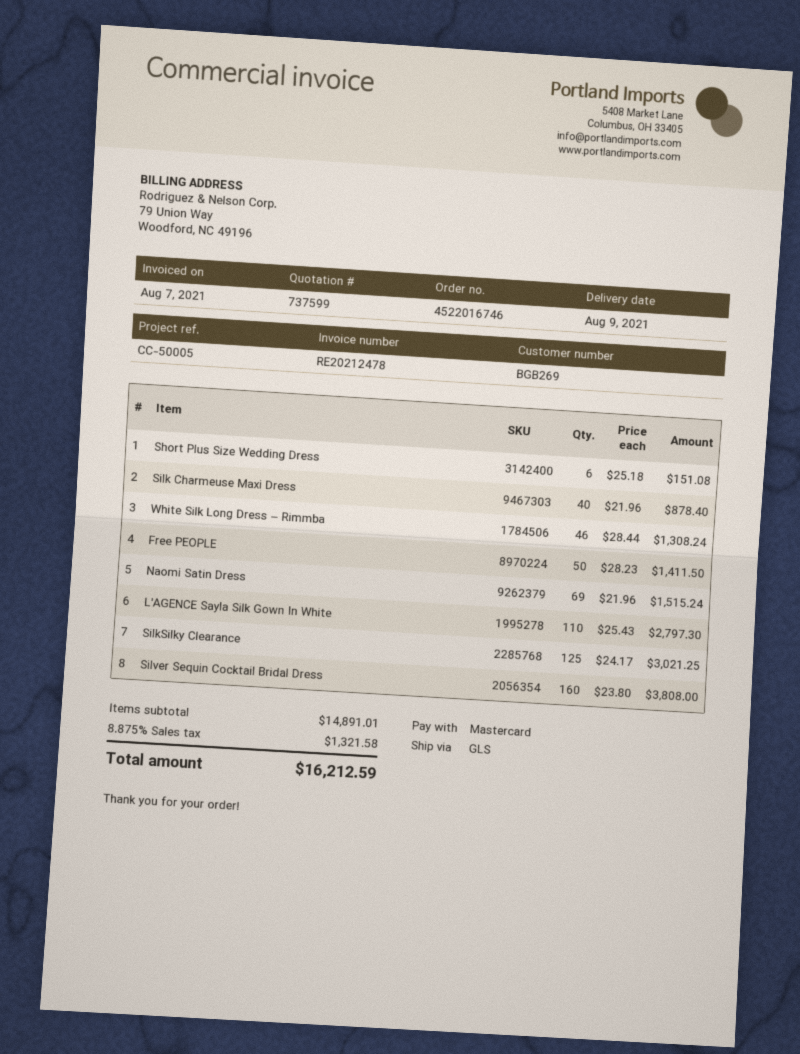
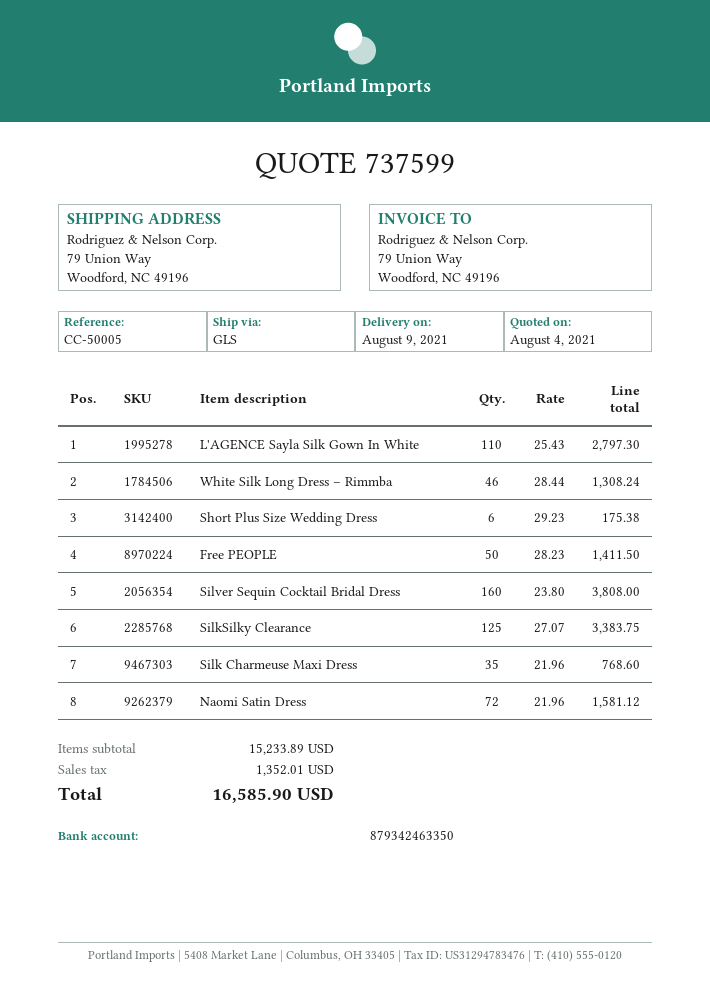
Short Plus Size Wedding Dress: 6 x 25.18 = 151.08 -> 6 x 29.23 = 175.38
Silk Charmeuse Maxi Dress: 40 x 21.96 = 878.40 -> 35 x 21.96 = 768.60
Naomi Satin Dress: 69 x 21.96 = 1515.24 -> 72 x 21.96 = 1581.12
SilkSilky Clearance: 125 x 24.17 = 3021.25 -> 125 x 27.07 = 3383.75
subtotal: 14891.01 -> 15233.89
tax: 1321.58 -> 1352.01
total: 16212.59 -> 16585.90

